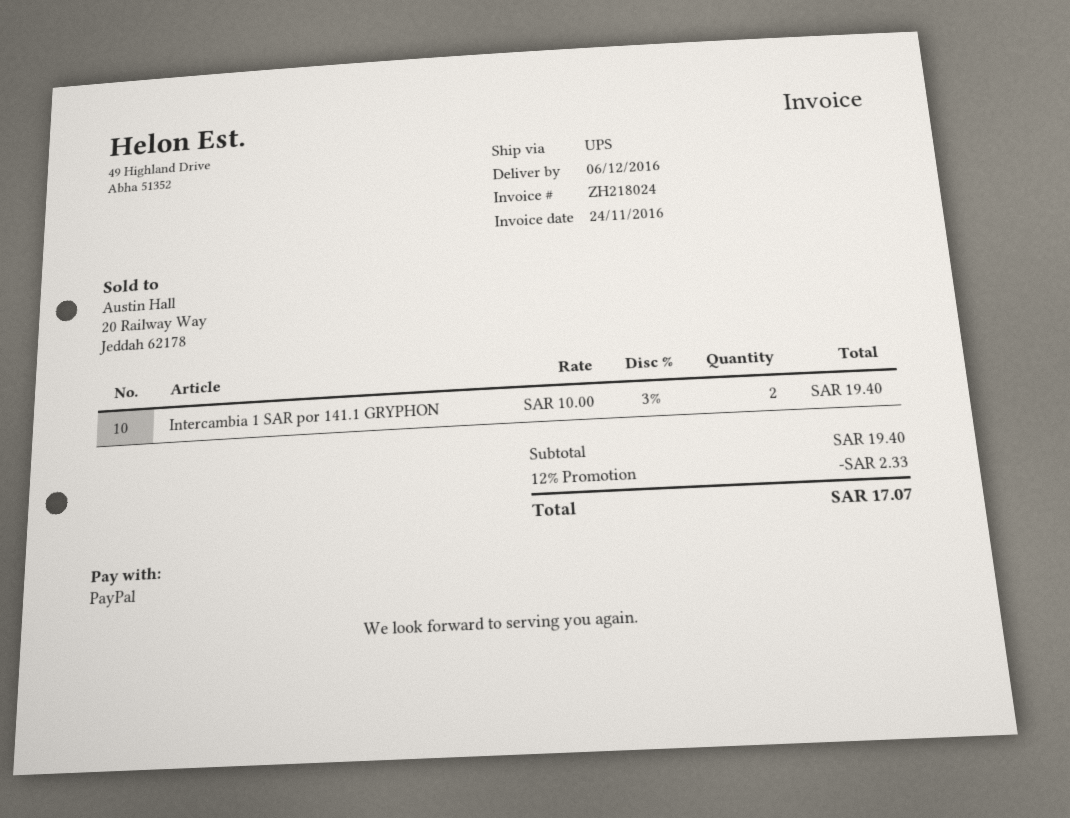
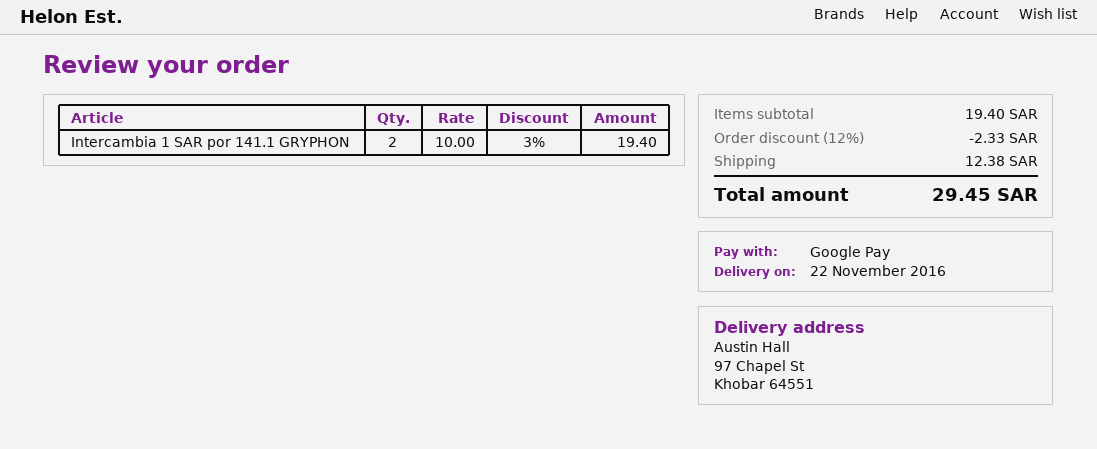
delivery date: 2016-12-06 -> 2016-11-22
payment method: PayPal -> Google Pay
shipping: none -> 12.38
total: 17.07 -> 29.45

